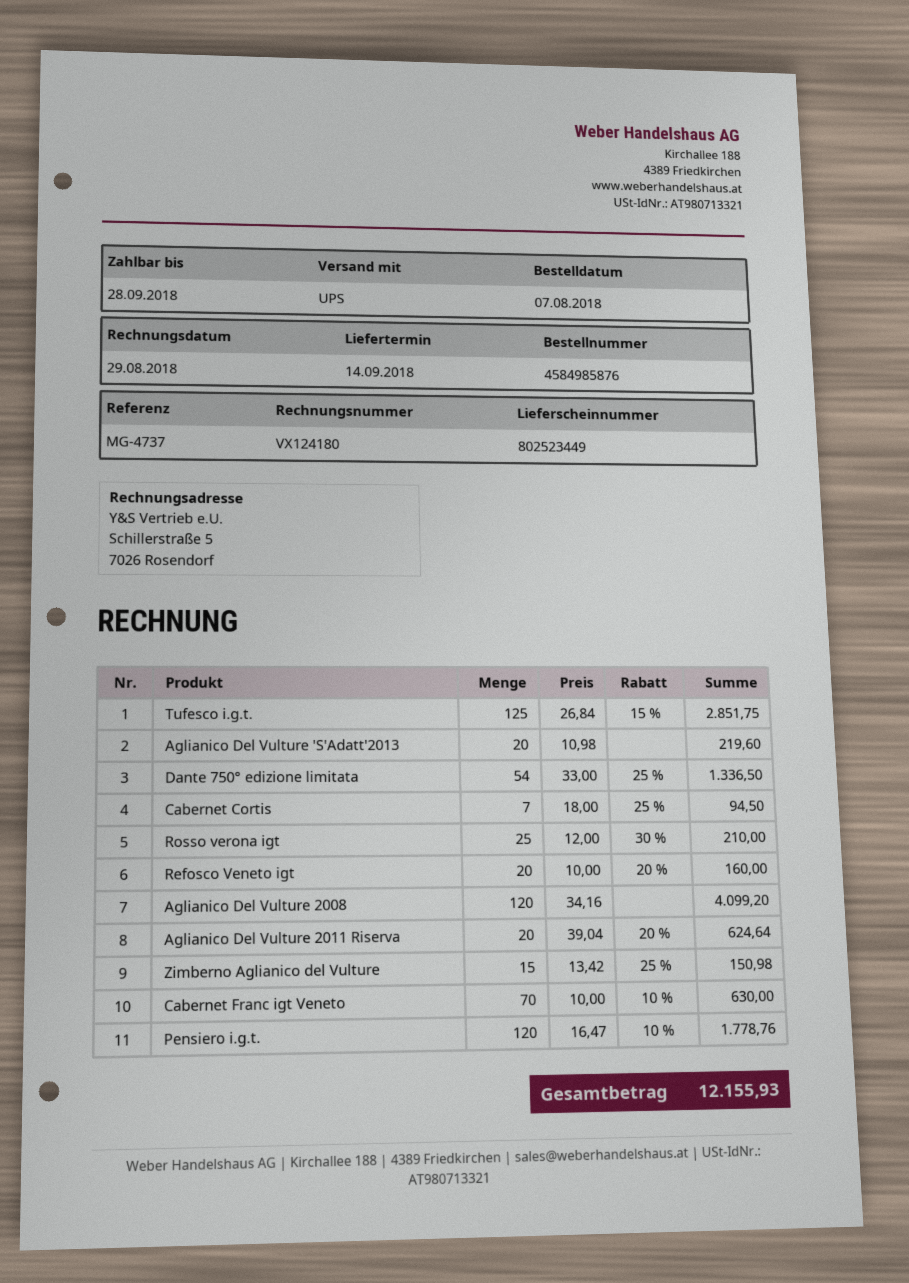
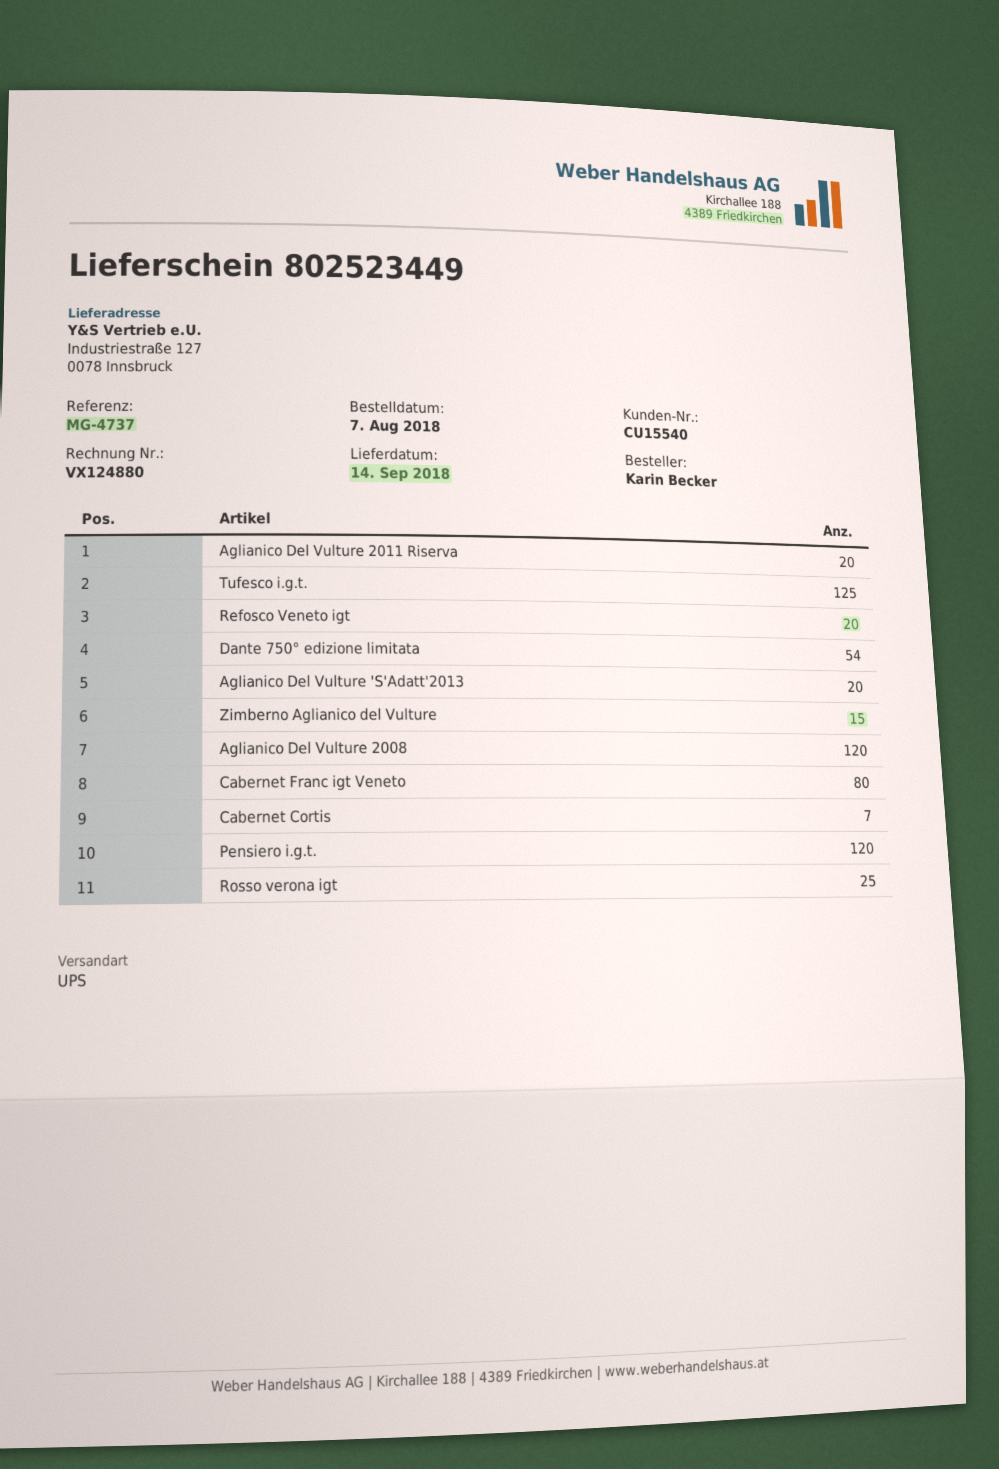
invoice number: VX124180 -> VX124880
Cabernet Franc igt Veneto: 70 -> 80

